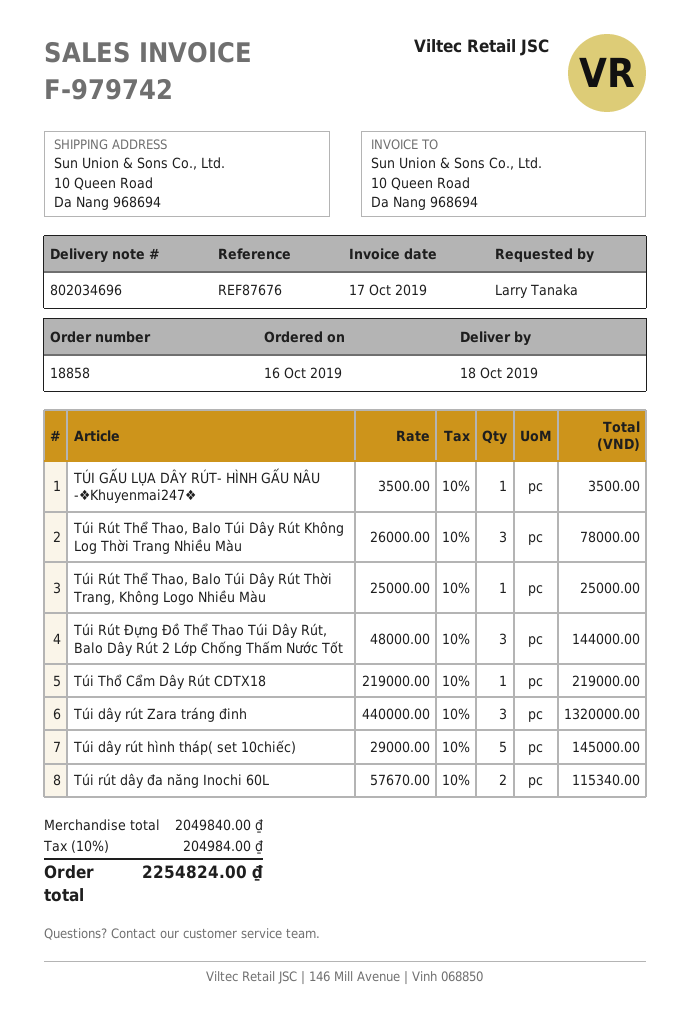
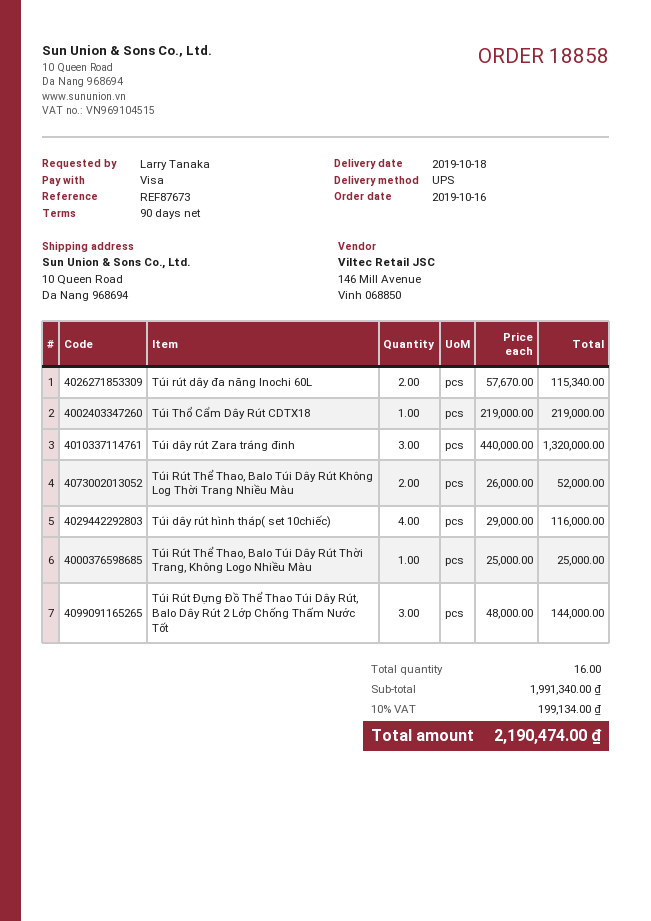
reference: REF87676 -> REF87673
TÚI GẤU LỤA DÂY RÚT- HÌNH GẤU NÂU -❖Khuyenmai247❖: 1 x 3500.00 = 3500.00 -> none
Túi Rút Thể Thao, Balo Túi Dây Rút Không Log Thời Trang Nhiều Màu: 3 x 26000.00 = 78000.00 -> 2 x 26000.00 = 52000.00
Túi dây rút hình tháp( set 10chiếc): 5 x 29000.00 = 145000.00 -> 4 x 29000.00 = 116000.00
subtotal: 2049840.00 -> 1991340.00
tax: 10% = 204984.00 -> 10% = 199134.00
total: 2254824.00 -> 2190474.00

